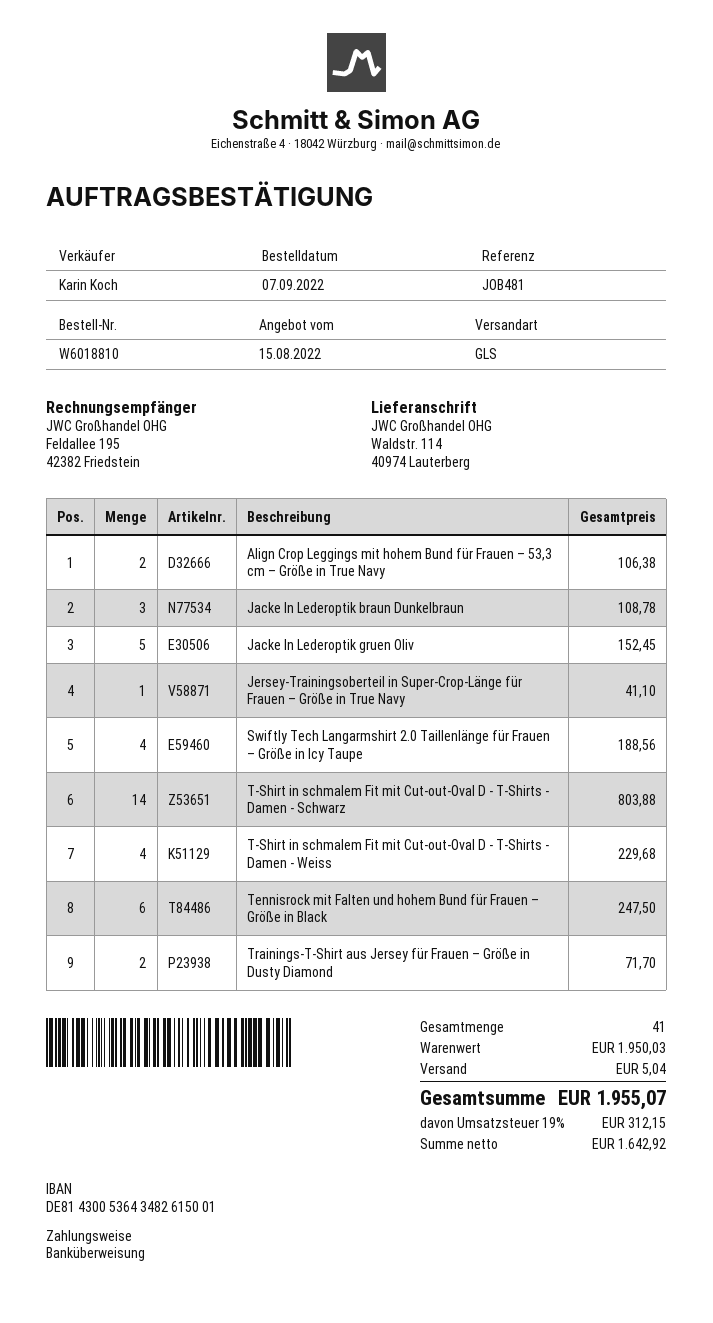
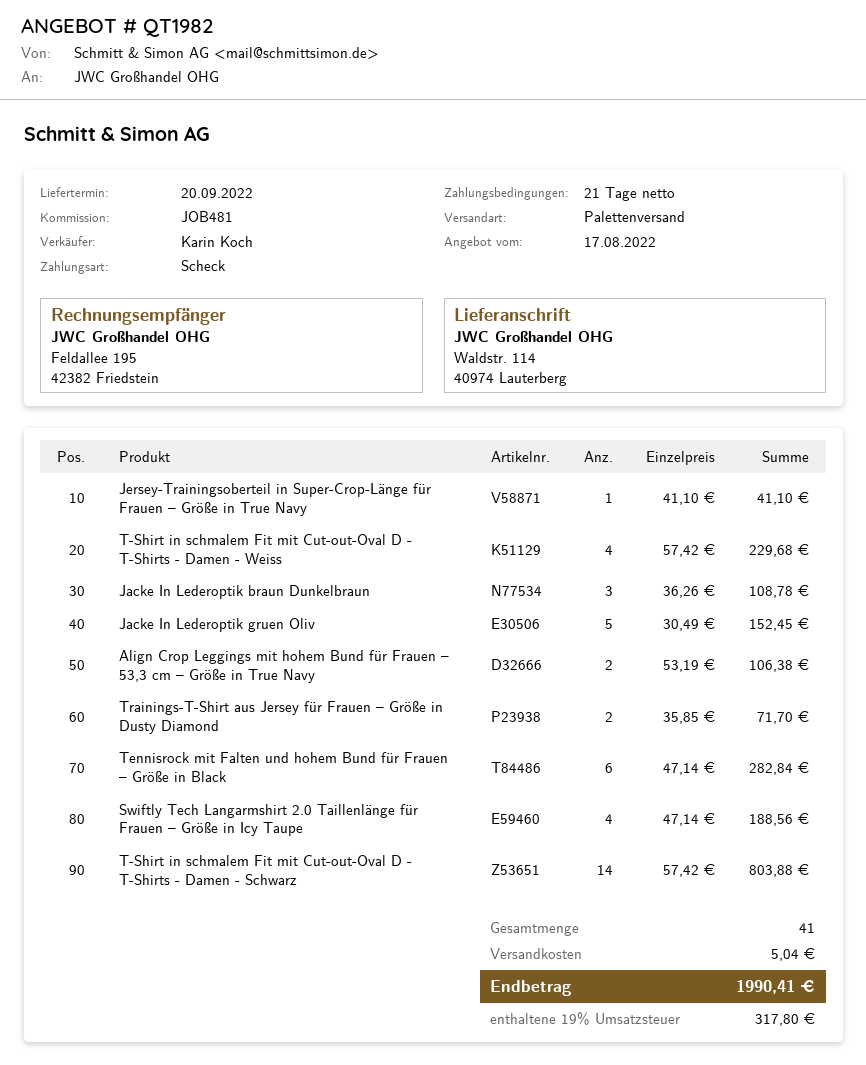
quote date: 2022-08-15 -> 2022-08-17
payment method: bank transfer -> cheque
shipping method: GLS -> pallet freight
Tennisrock mit Falten und hohem Bund für Frauen – Größe in Black: 6 for 247.50 -> 6 for 282.84
tax: 19% = 312.15 -> 19% = 317.80
total: 1955.07 -> 1990.41

